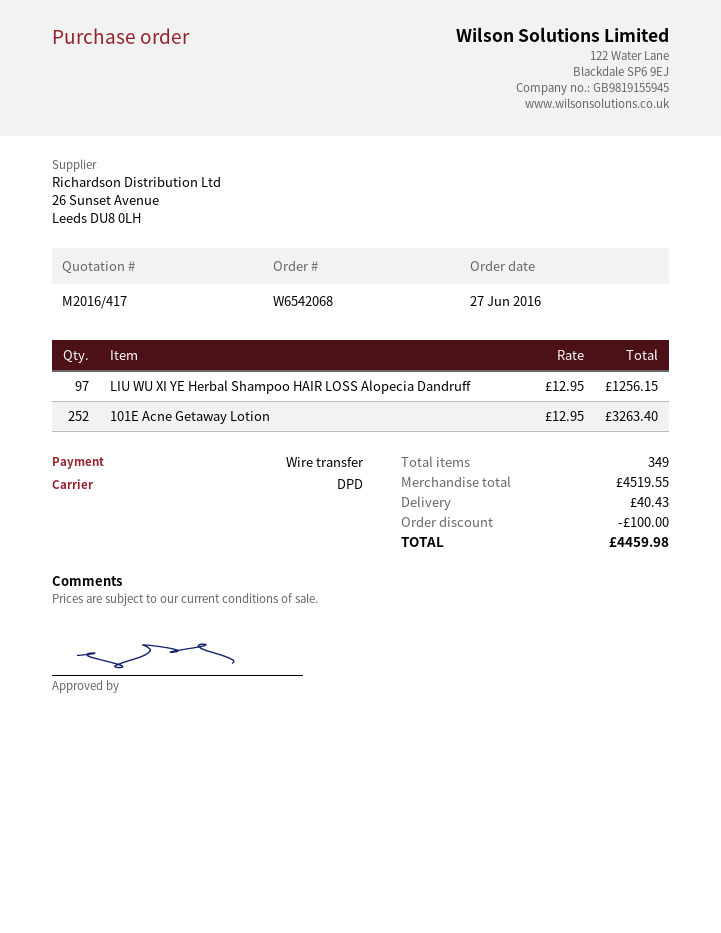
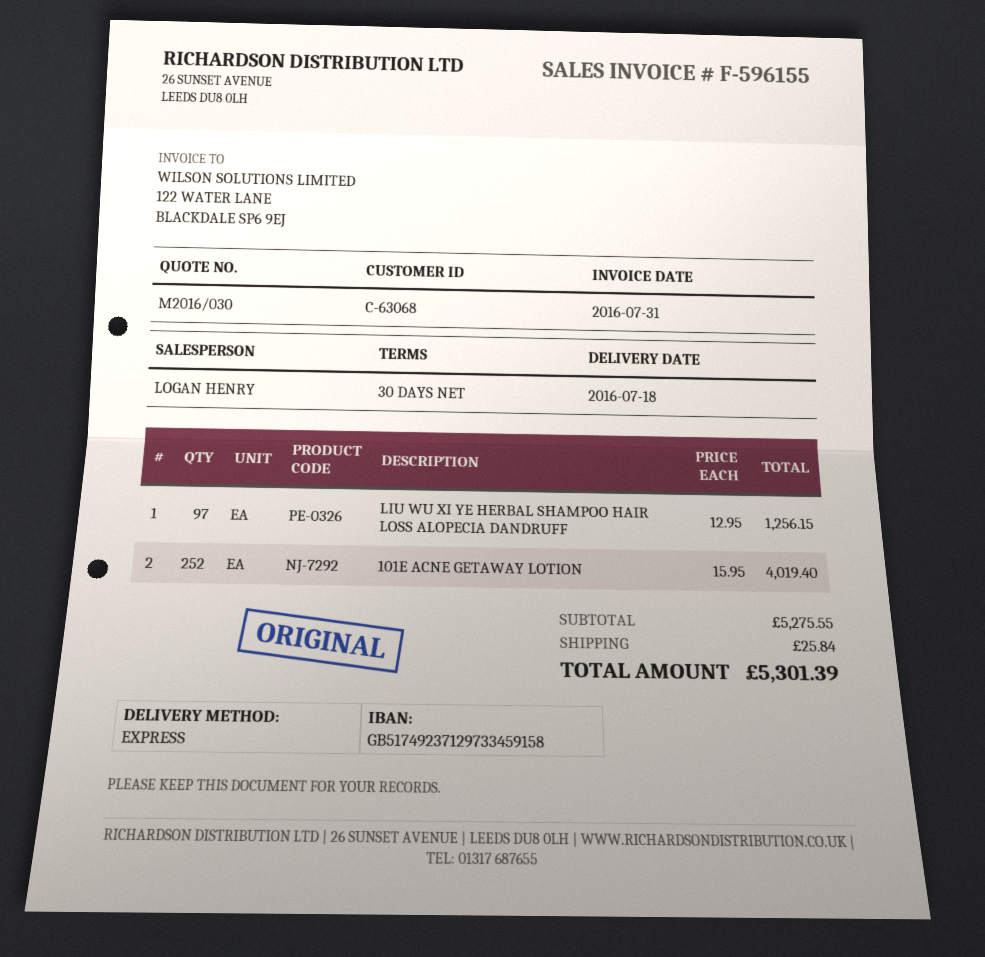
quote number: M2016/417 -> M2016/030
shipping method: DPD -> express
101E Acne Getaway Lotion: 252 x 12.95 = 3263.40 -> 252 x 15.95 = 4019.40
subtotal: 4519.55 -> 5275.55
discount: 100.00 -> none
shipping: 40.43 -> 25.84
total: 4459.98 -> 5301.39

